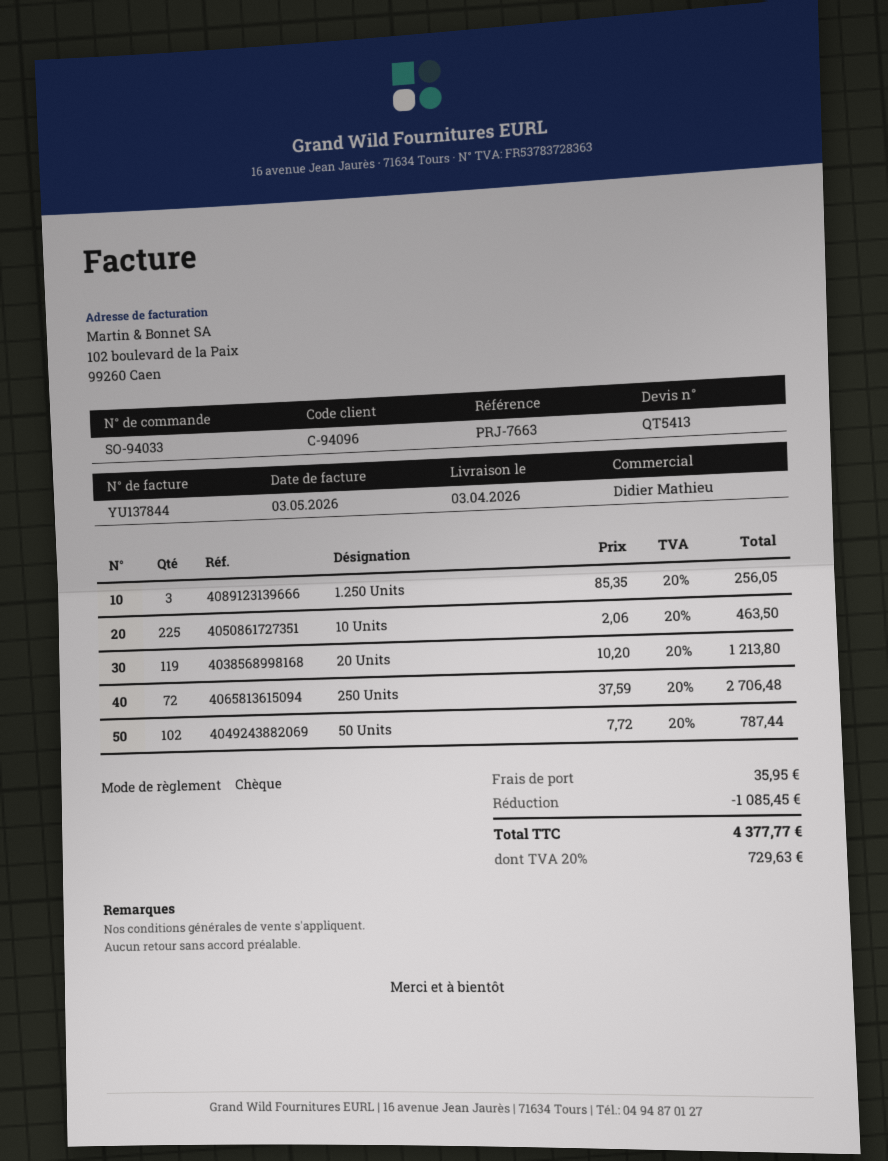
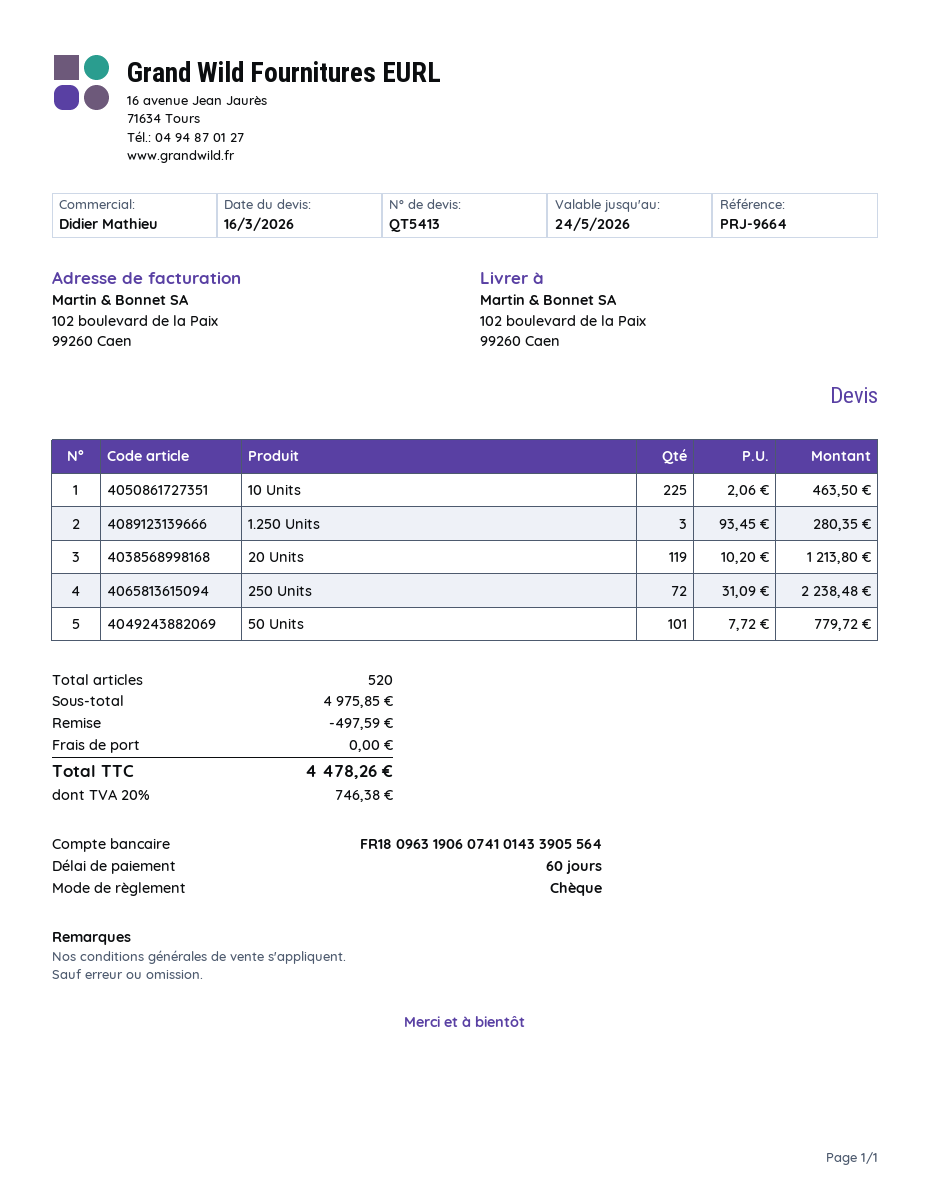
reference: PRJ-7663 -> PRJ-9664
1.250 Units: 3 x 85.35 = 256.05 -> 3 x 93.45 = 280.35
250 Units: 72 x 37.59 = 2706.48 -> 72 x 31.09 = 2238.48
50 Units: 102 x 7.72 = 787.44 -> 101 x 7.72 = 779.72
discount: 1085.45 -> 497.59
shipping: 35.95 -> 0.00
tax: 20% = 729.63 -> 20% = 746.38
total: 4377.77 -> 4478.26

